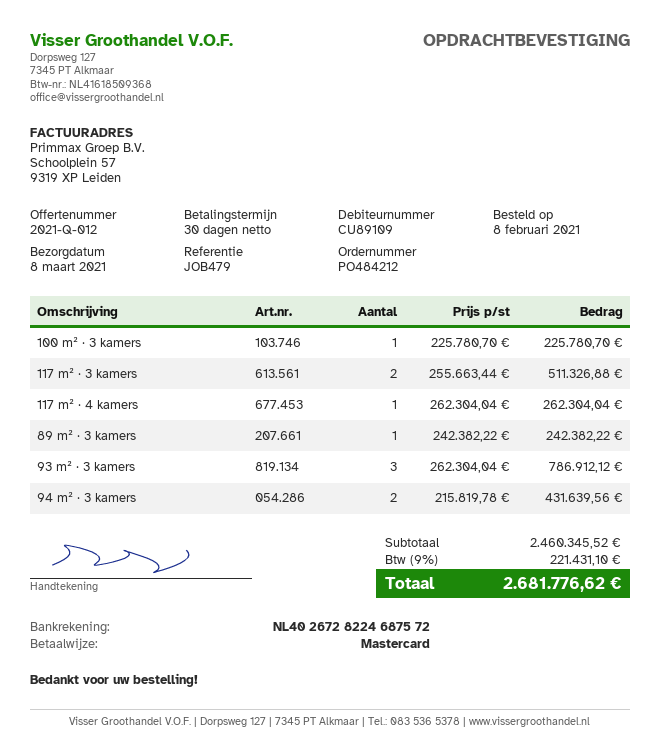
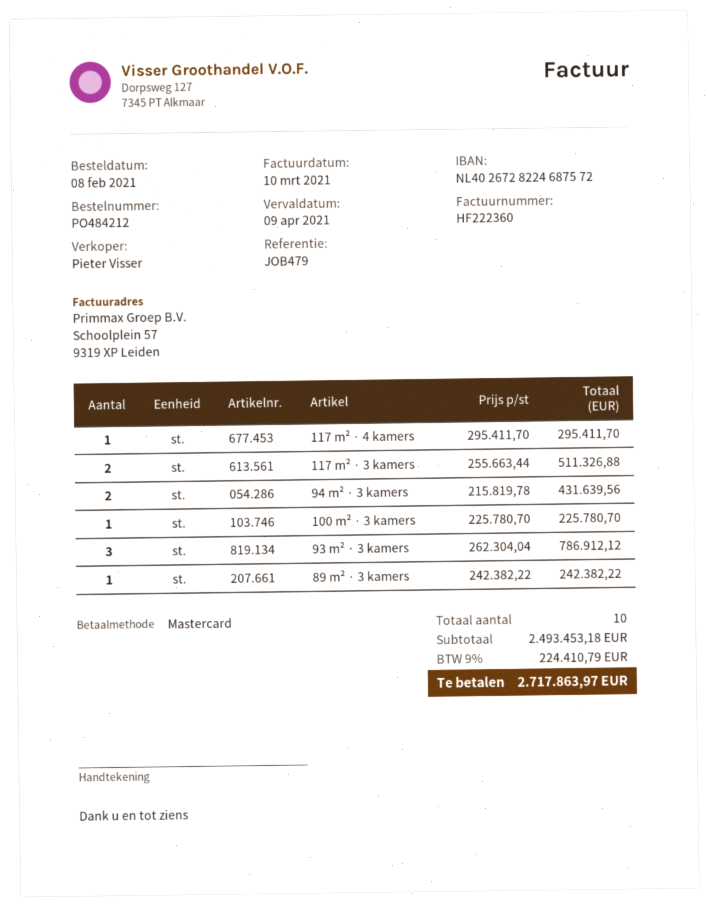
117 m² · 4 kamers: 1 x 262304.04 = 262304.04 -> 1 x 295411.70 = 295411.70
subtotal: 2460345.52 -> 2493453.18
tax: 9% = 221431.10 -> 9% = 224410.79
total: 2681776.62 -> 2717863.97

